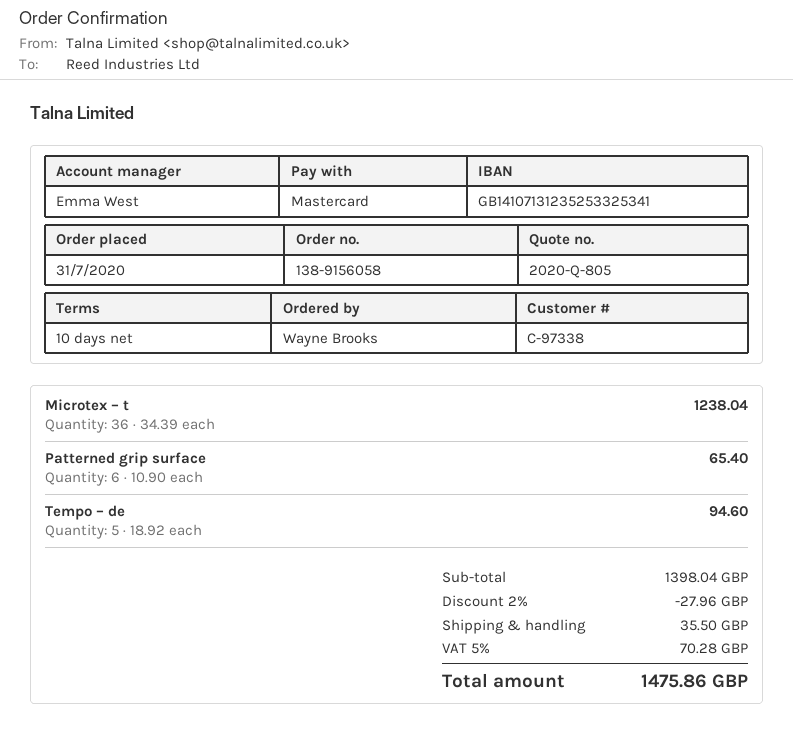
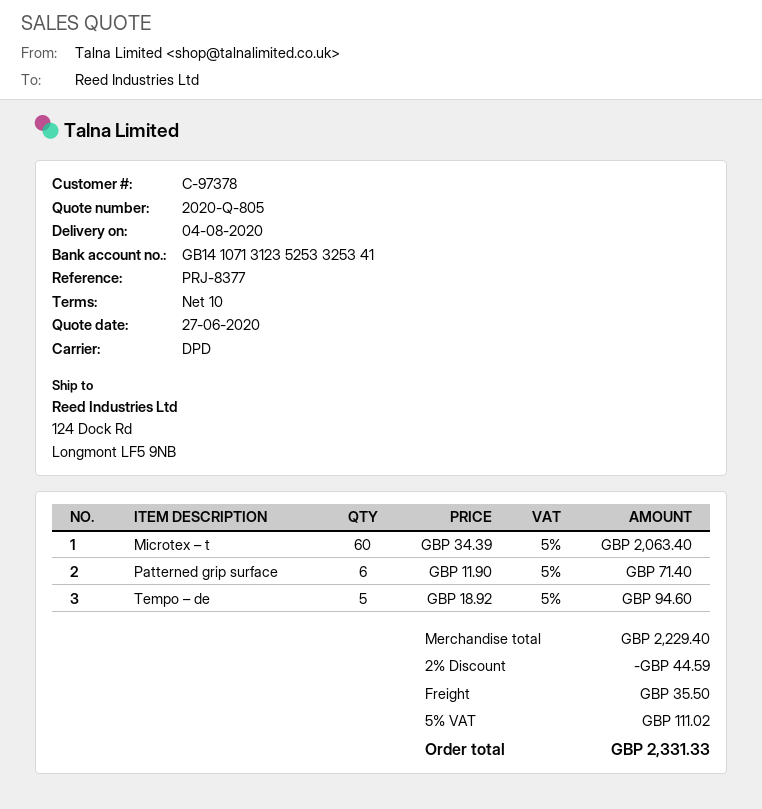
customer number: C-97338 -> C-97378
Microtex – t: 36 x 34.39 = 1238.04 -> 60 x 34.39 = 2063.40
Patterned grip surface: 6 x 10.90 = 65.40 -> 6 x 11.90 = 71.40
subtotal: 1398.04 -> 2229.40
discount: 2% = 27.96 -> 2% = 44.59
tax: 5% = 70.28 -> 5% = 111.02
total: 1475.86 -> 2331.33

